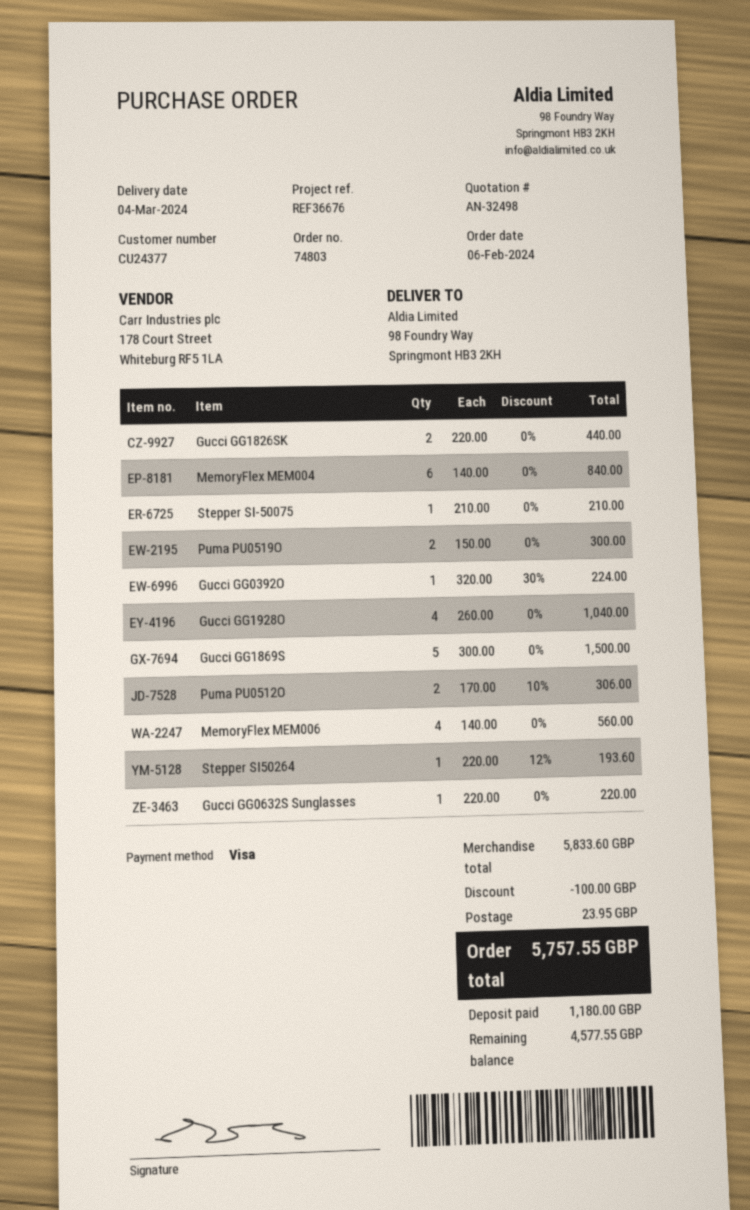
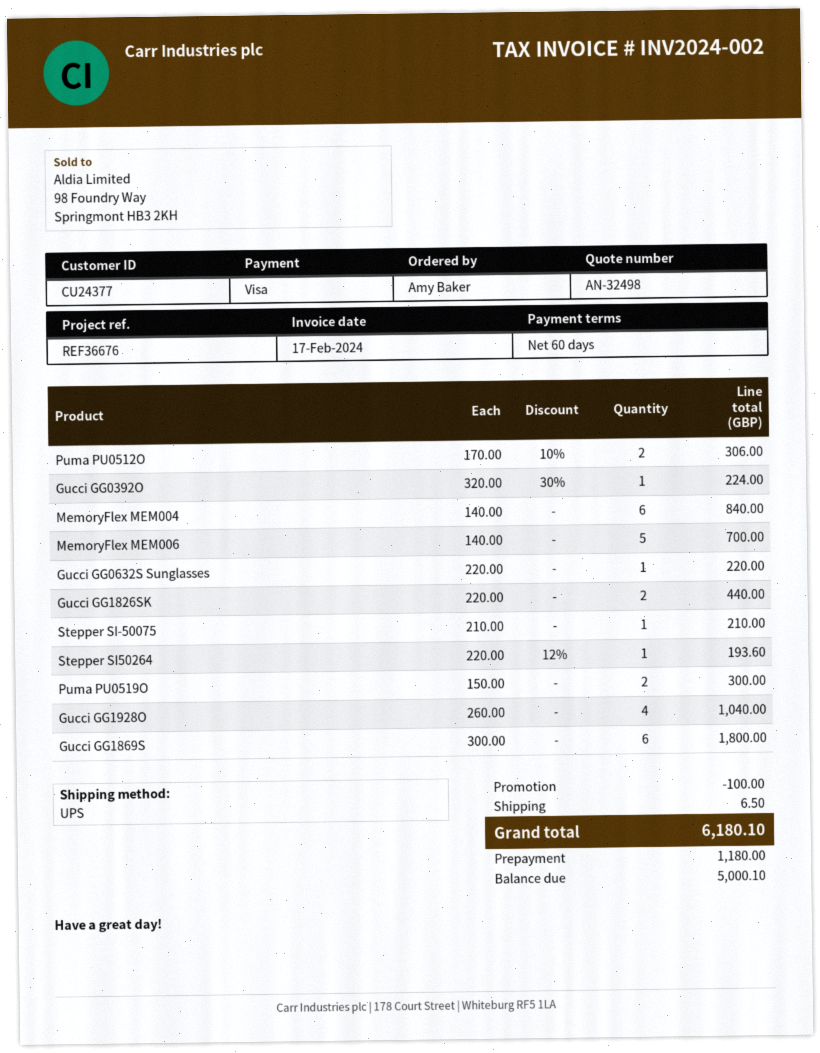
Gucci GG1869S: 5 x 300.00 = 1500.00 -> 6 x 300.00 = 1800.00
MemoryFlex MEM006: 4 x 140.00 = 560.00 -> 5 x 140.00 = 700.00
shipping: 23.95 -> 6.50
total: 5757.55 -> 6180.10
balance: 4577.55 -> 5000.10

